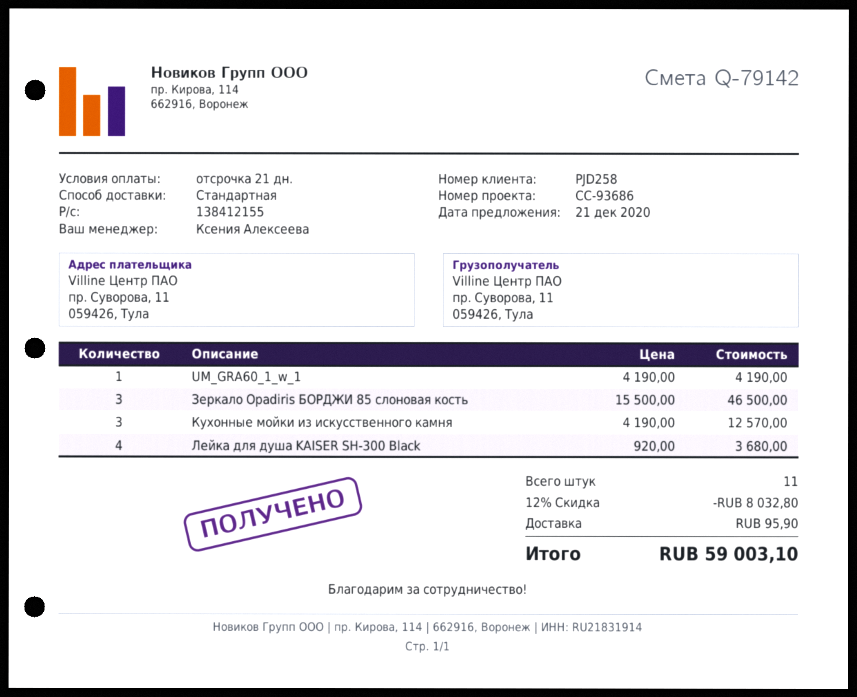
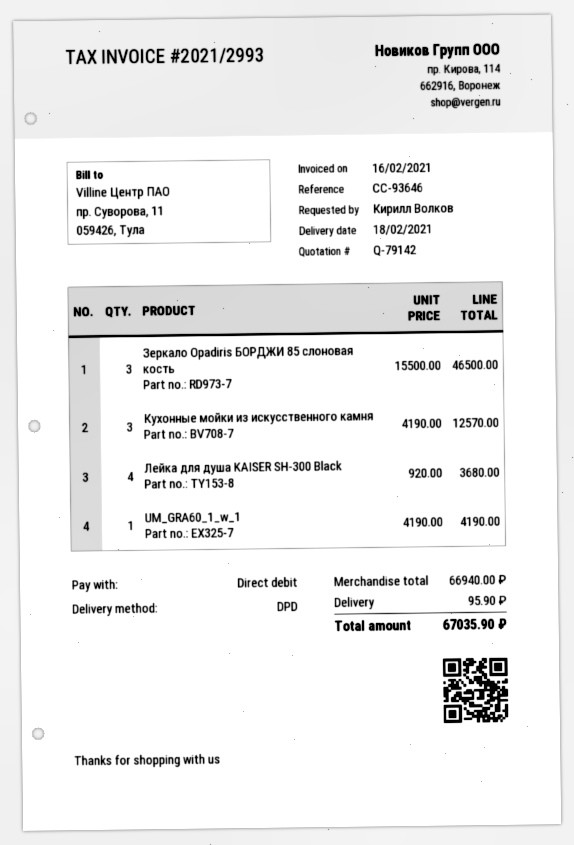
reference: CC-93686 -> CC-93646
shipping method: standard -> DPD
discount: 12% = 8032.80 -> none
total: 59003.10 -> 67035.90

